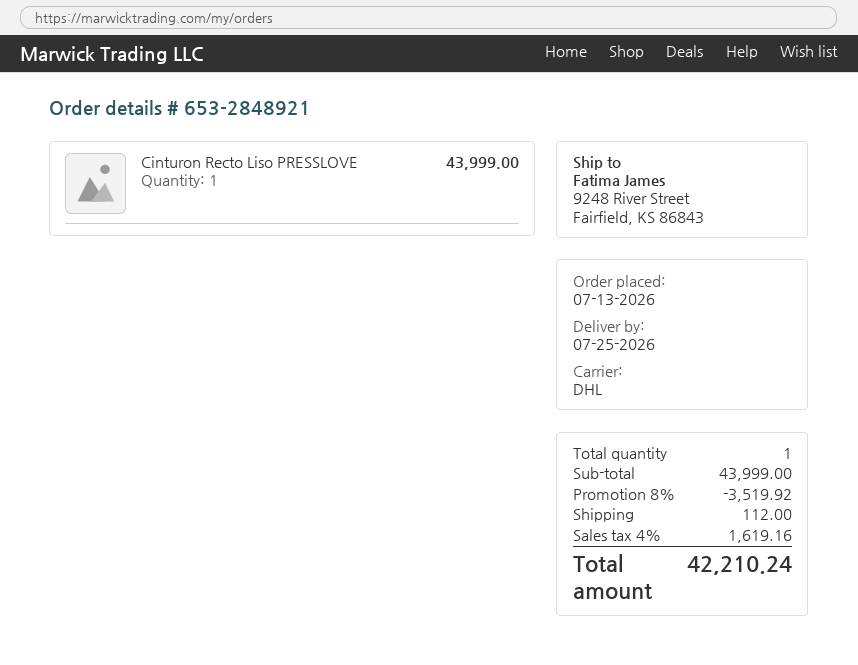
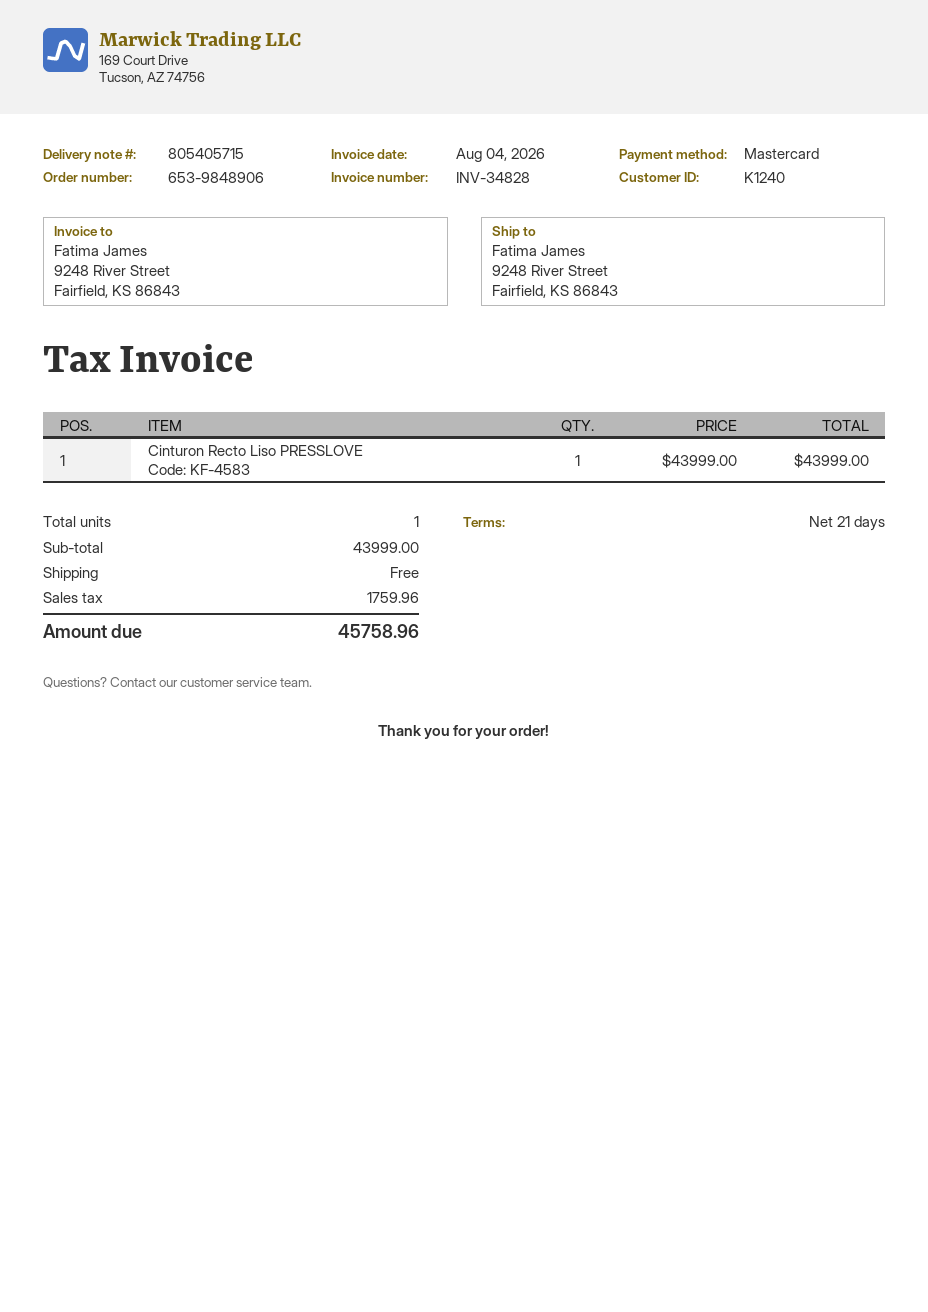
order number: 653-2848921 -> 653-9848906
discount: 8% = 3519.92 -> none
shipping: 112.00 -> 0.00
tax: 1619.16 -> 1759.96
total: 42210.24 -> 45758.96

